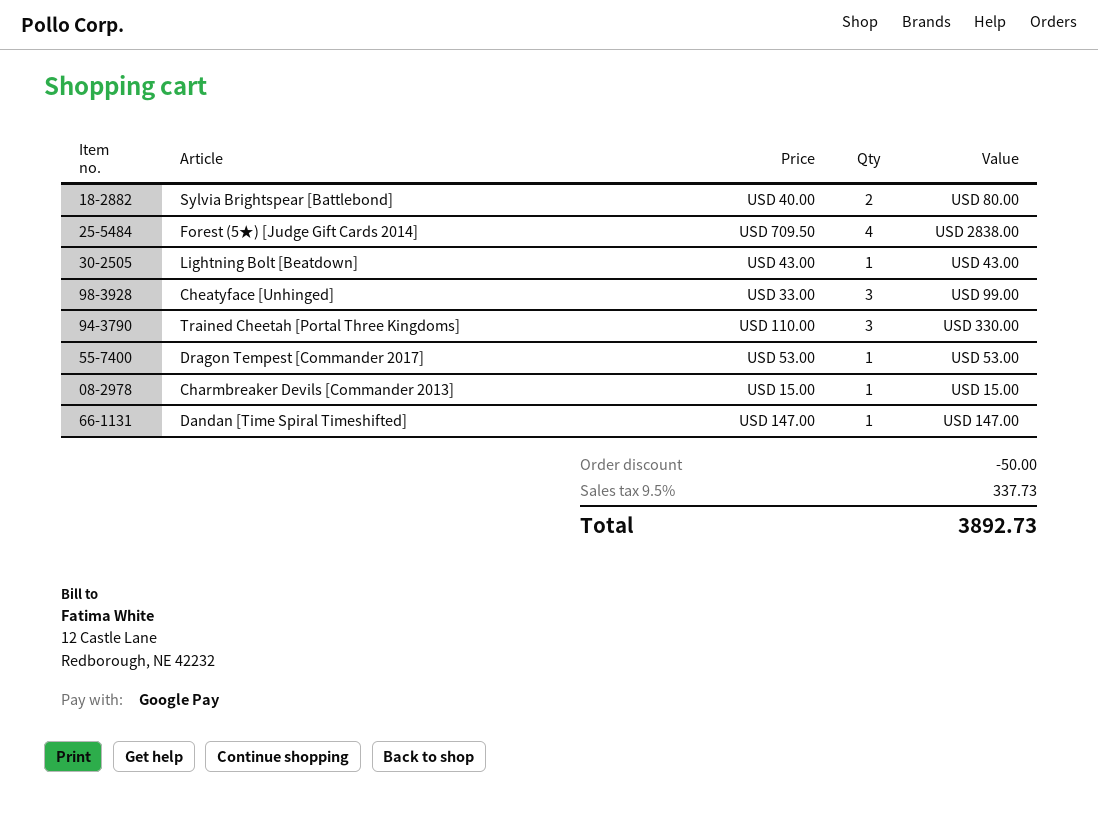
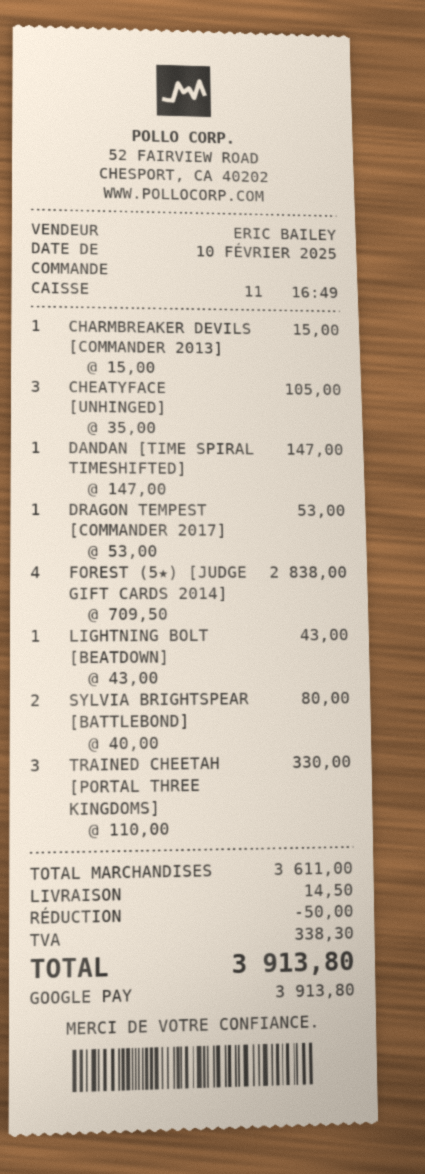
Cheatyface [Unhinged]: 3 x 33.00 = 99.00 -> 3 x 35.00 = 105.00
shipping: none -> 14.50
tax: 337.73 -> 338.30
total: 3892.73 -> 3913.80

